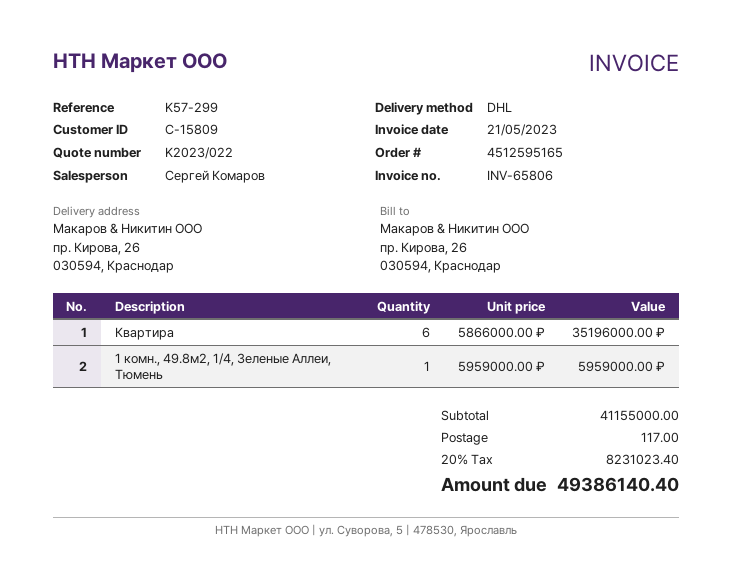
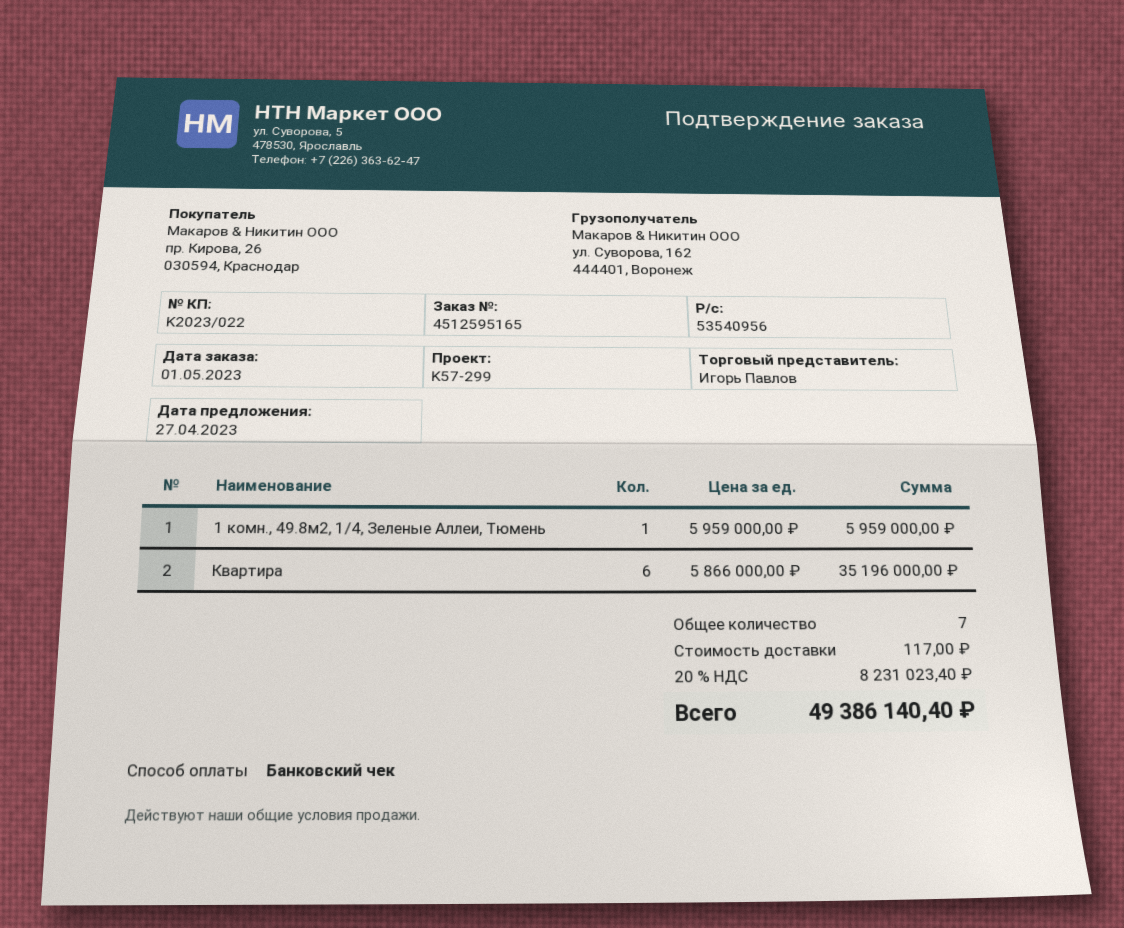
sales rep: Сергей Комаров -> Игорь Павлов
ship to: пр. Кирова, 26, 030594, Краснодар -> ул. Суворова, 162, 444401, Воронеж

